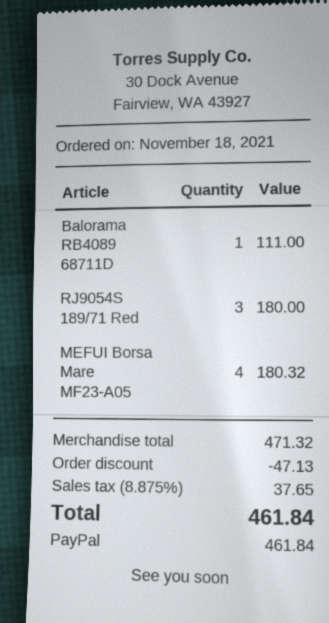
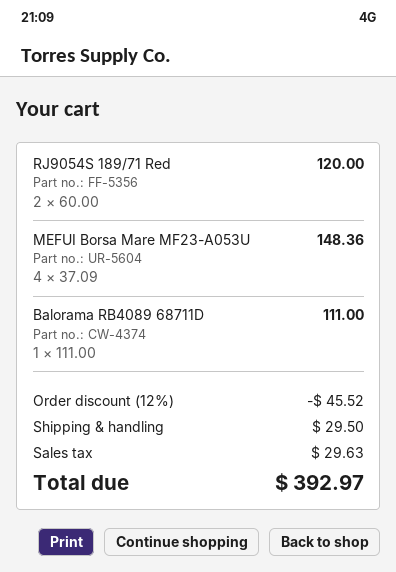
RJ9054S 189/71 Red: 3 for 180.00 -> 2 for 120.00
MEFUI Borsa Mare MF23-A05: 4 for 180.32 -> 4 for 148.36
discount: 47.13 -> 45.52
shipping: none -> 29.50
tax: 37.65 -> 29.63
total: 461.84 -> 392.97

